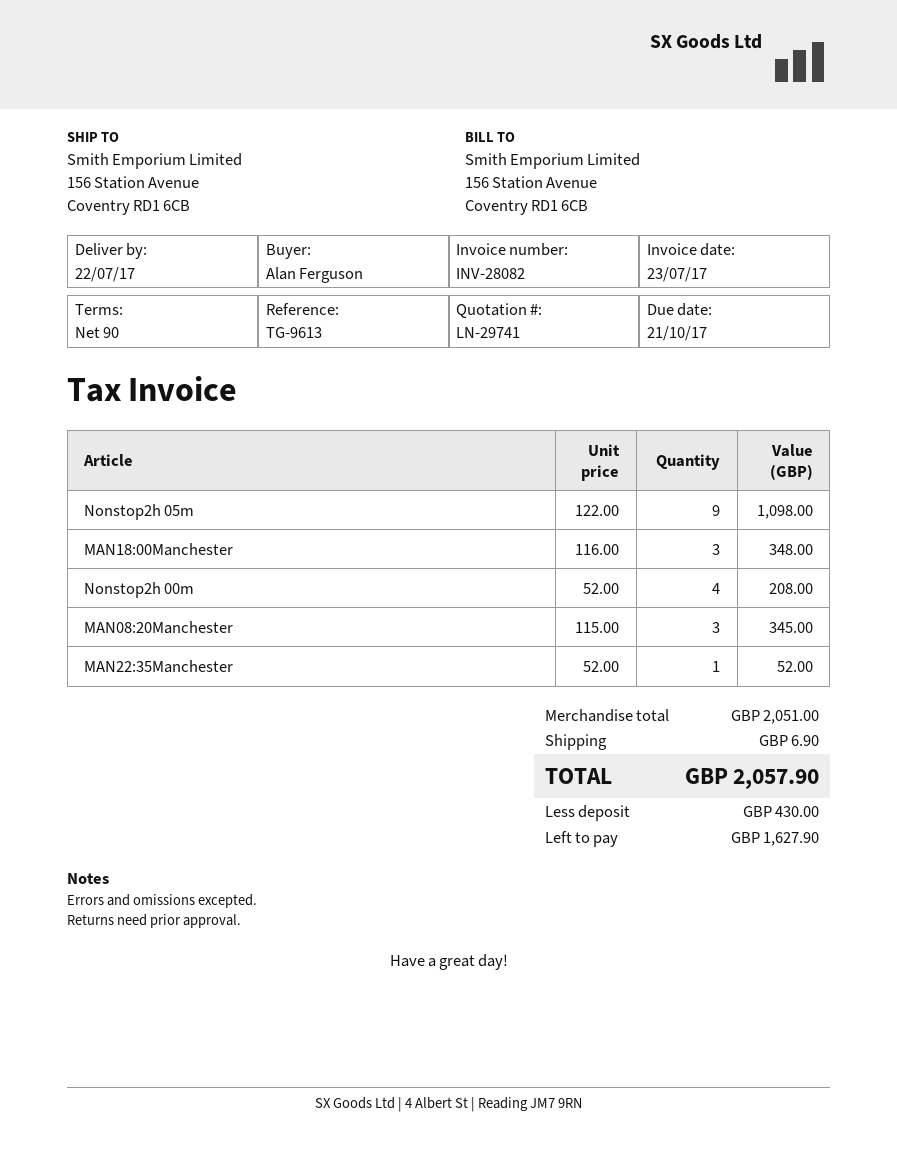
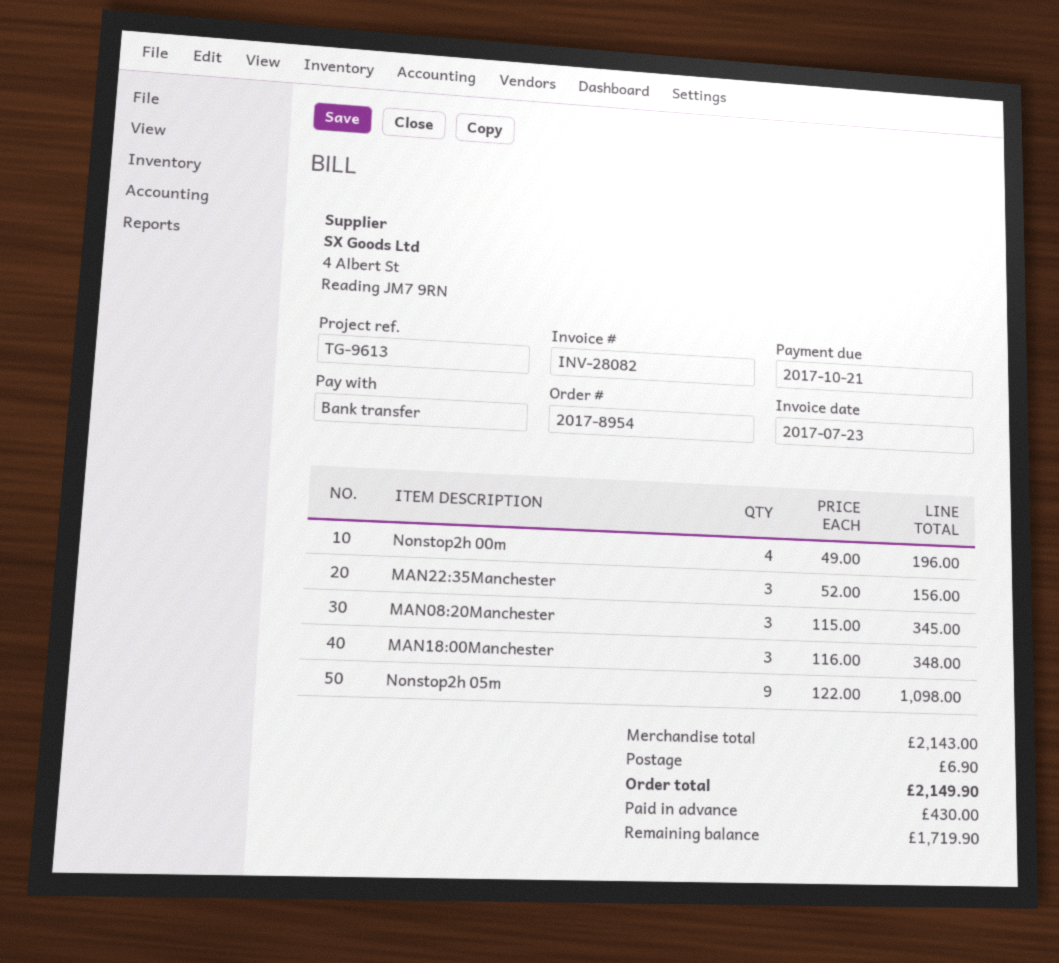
Nonstop2h 00m: 4 x 52.00 = 208.00 -> 4 x 49.00 = 196.00
MAN22:35Manchester: 1 x 52.00 = 52.00 -> 3 x 52.00 = 156.00
subtotal: 2051.00 -> 2143.00
total: 2057.90 -> 2149.90
balance: 1627.90 -> 1719.90

